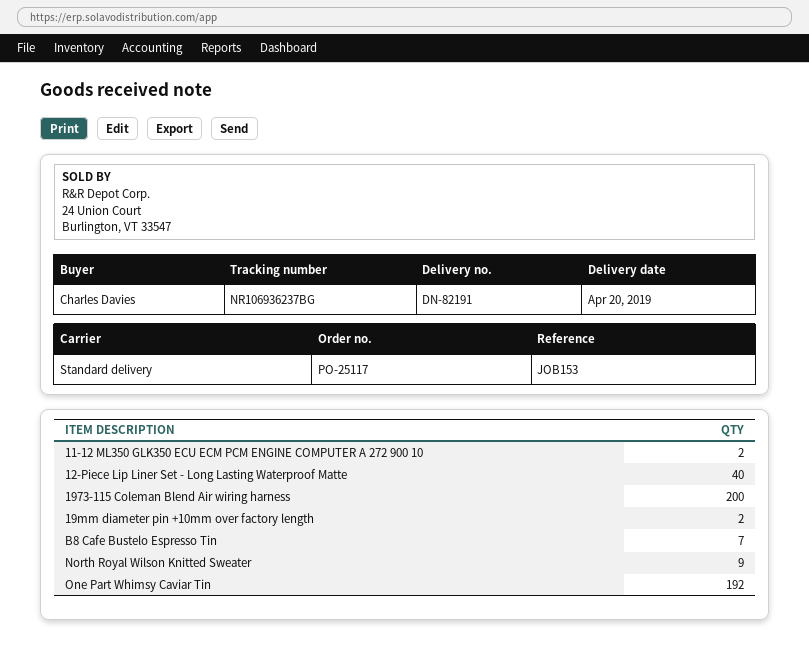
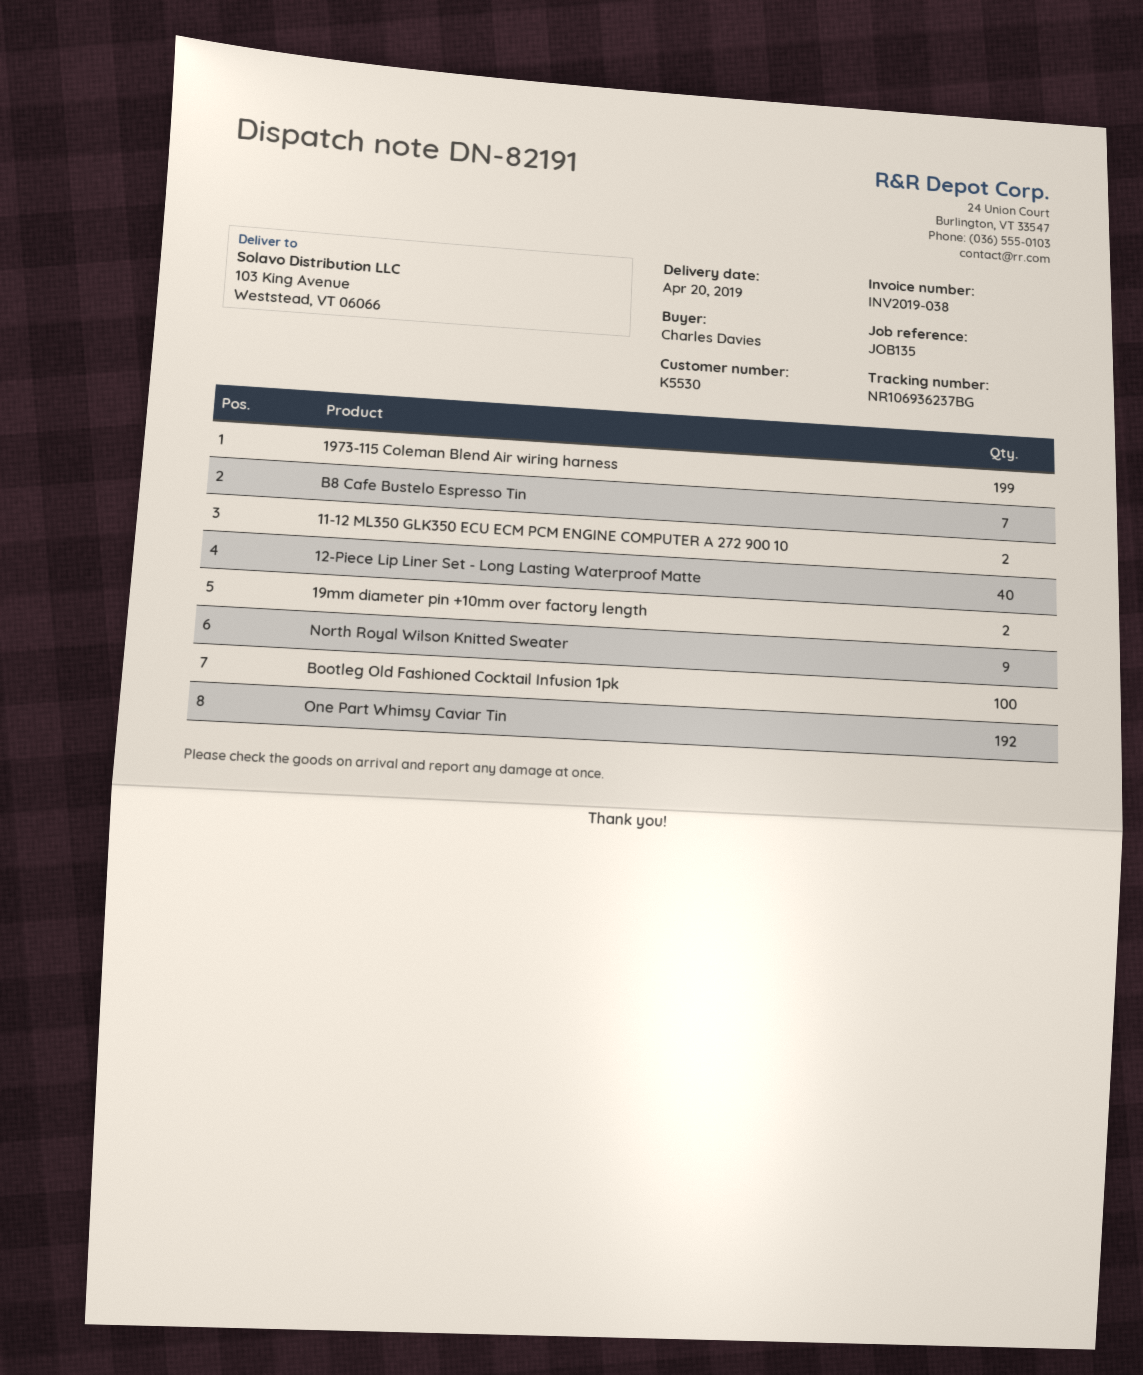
reference: JOB153 -> JOB135
1973-115 Coleman Blend Air wiring harness: 200 -> 199
Bootleg Old Fashioned Cocktail Infusion 1pk: none -> 100

